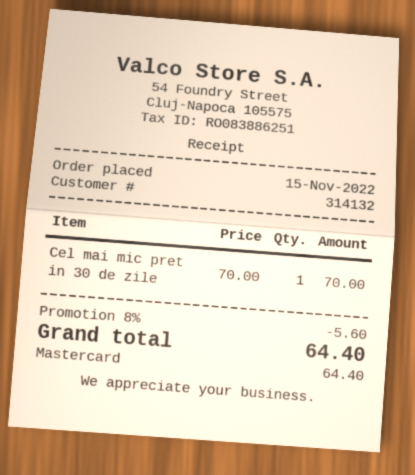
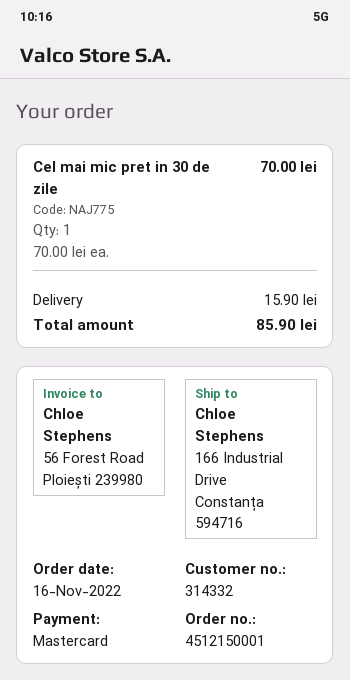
order date: 2022-11-15 -> 2022-11-16
customer number: 314132 -> 314332
discount: 8% = 5.60 -> none
shipping: none -> 15.90
total: 64.40 -> 85.90

